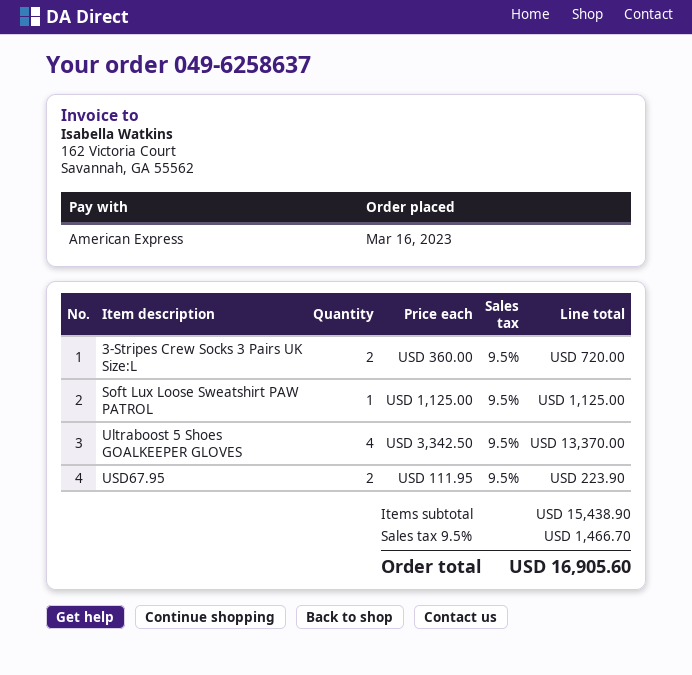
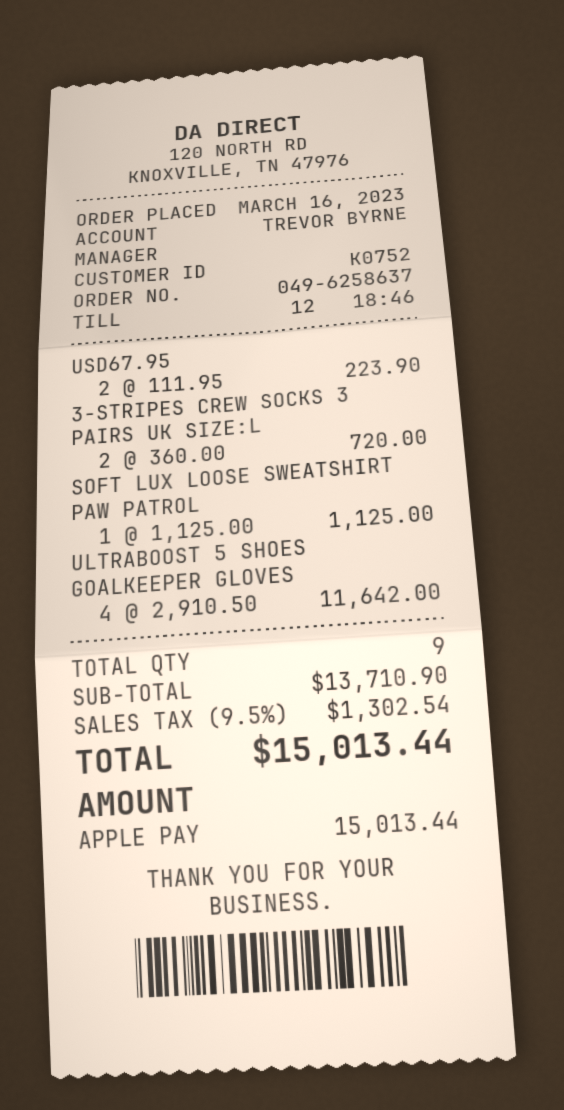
payment method: American Express -> Apple Pay
Ultraboost 5 Shoes GOALKEEPER GLOVES: 4 x 3342.50 = 13370.00 -> 4 x 2910.50 = 11642.00
subtotal: 15438.90 -> 13710.90
tax: 9.5% = 1466.70 -> 9.5% = 1302.54
total: 16905.60 -> 15013.44

